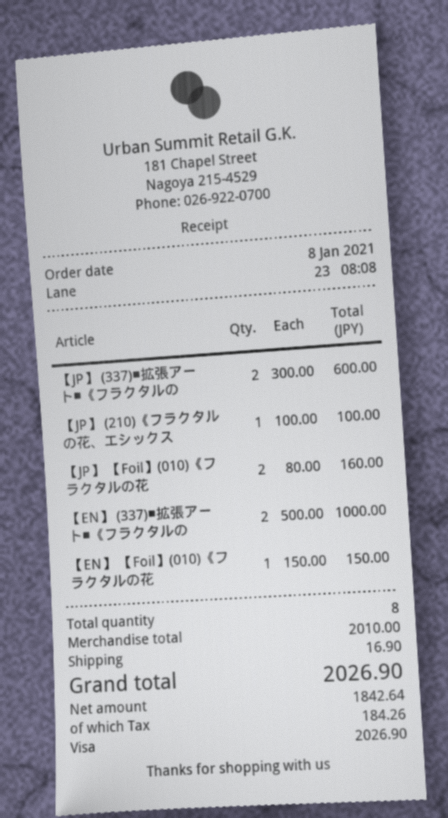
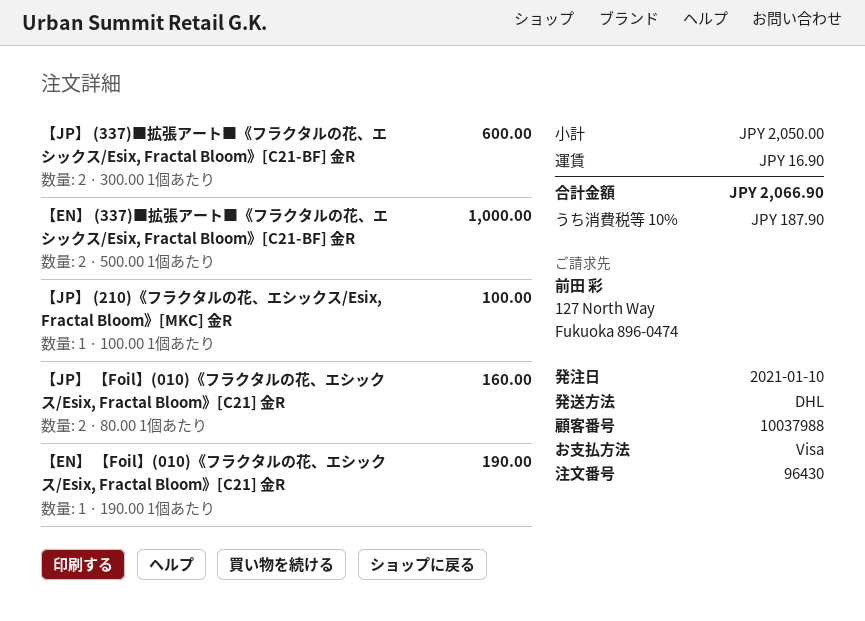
order date: 2021-01-08 -> 2021-01-10
【EN】 【Foil】(010)《フラクタルの花: 1 x 150.00 = 150.00 -> 1 x 190.00 = 190.00
subtotal: 2010.00 -> 2050.00
tax: 184.26 -> 187.90
total: 2026.90 -> 2066.90

